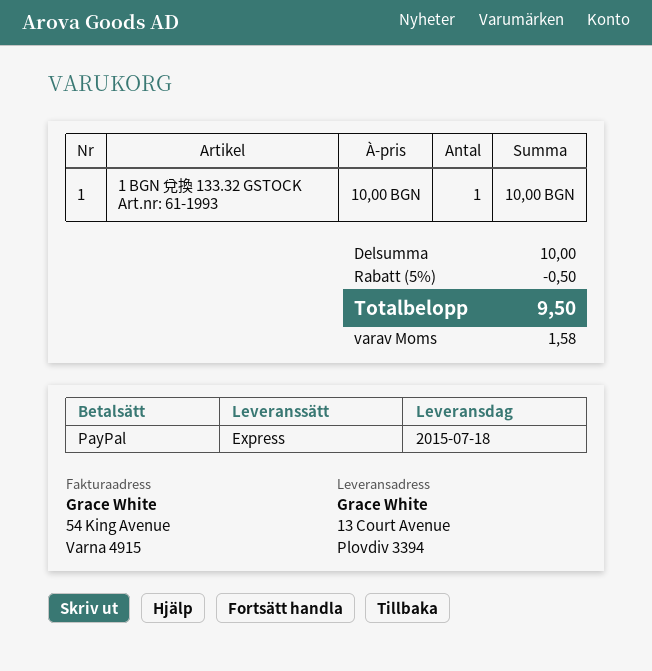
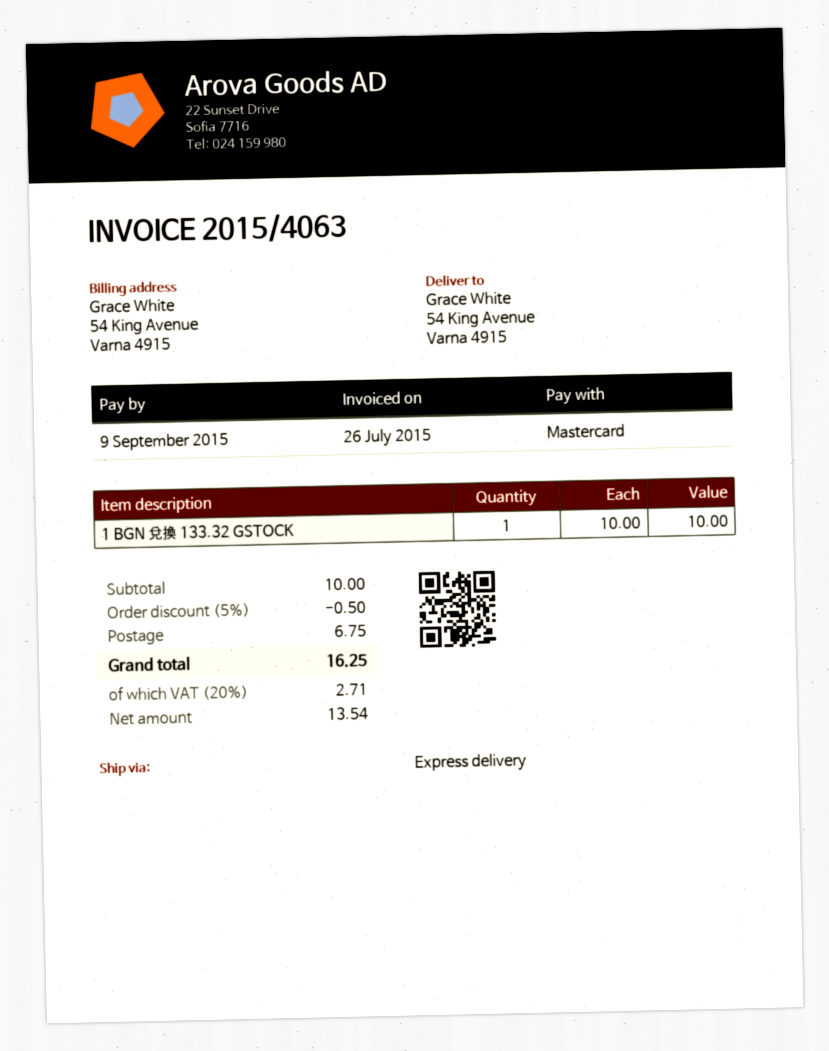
payment method: PayPal -> Mastercard
ship to: 13 Court Avenue, Plovdiv 3394 -> 54 King Avenue, Varna 4915
shipping: none -> 6.75
tax: 1.58 -> 2.71
total: 9.50 -> 16.25

